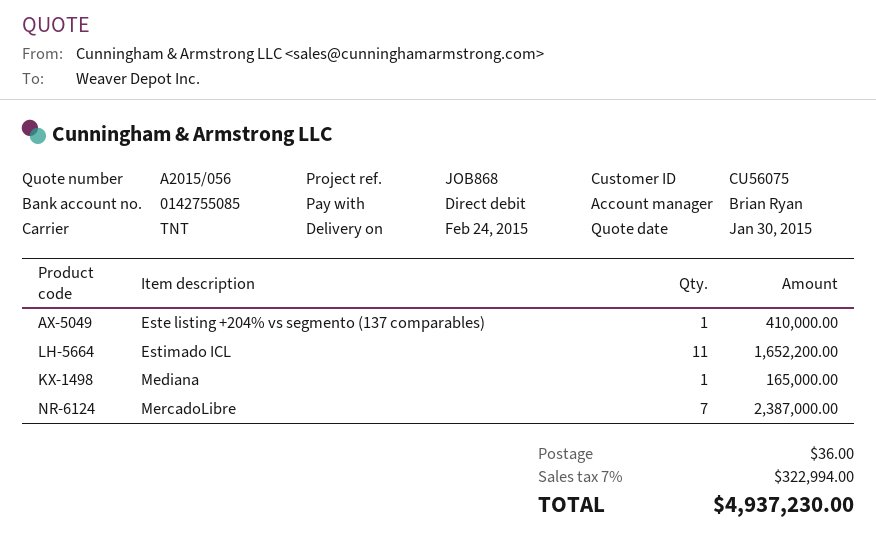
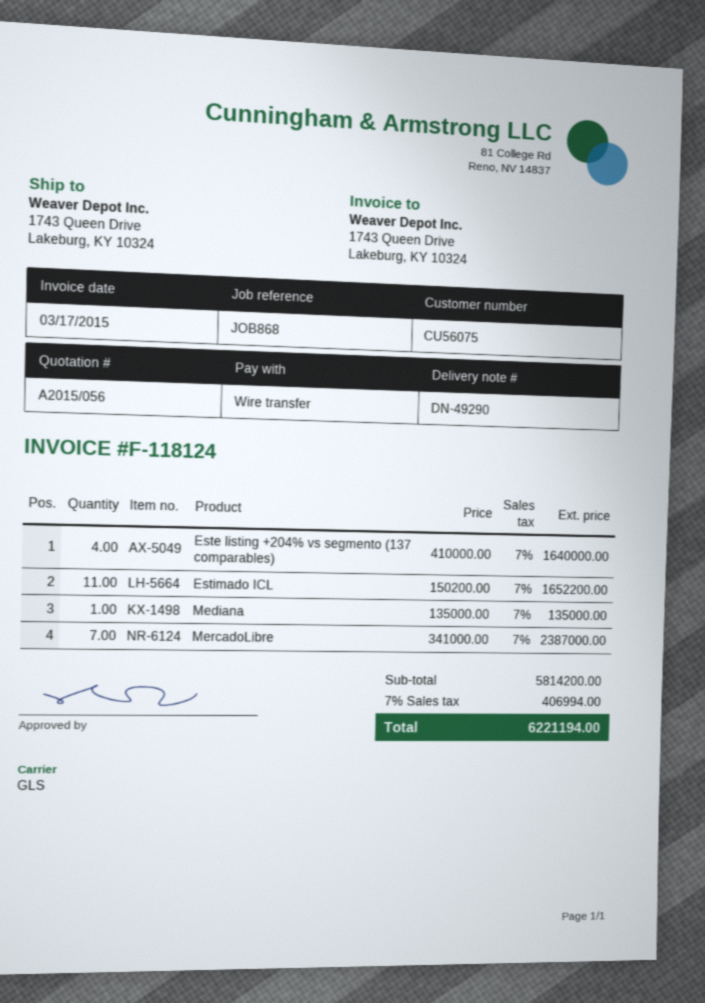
payment method: direct debit -> bank transfer
shipping method: TNT -> GLS
Este listing +204% vs segmento (137 comparables): 1 for 410000.00 -> 4 for 1640000.00
Mediana: 1 for 165000.00 -> 1 for 135000.00
shipping: 36.00 -> none
tax: 7% = 322994.00 -> 7% = 406994.00
total: 4937230.00 -> 6221194.00

